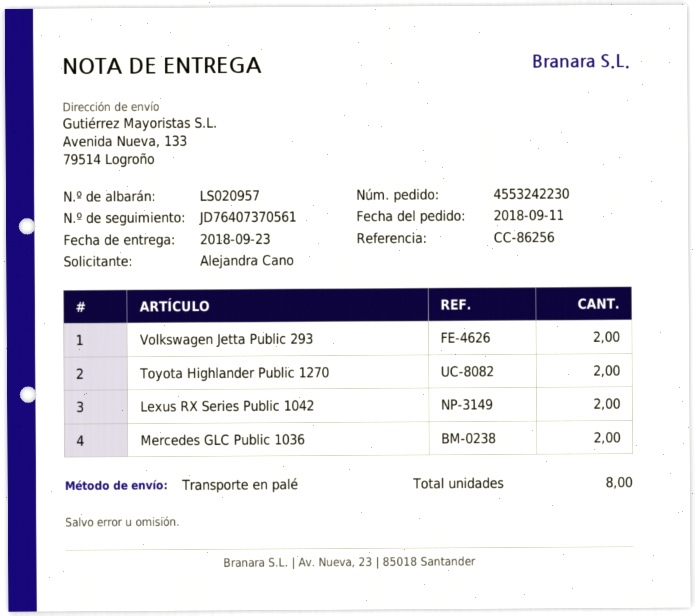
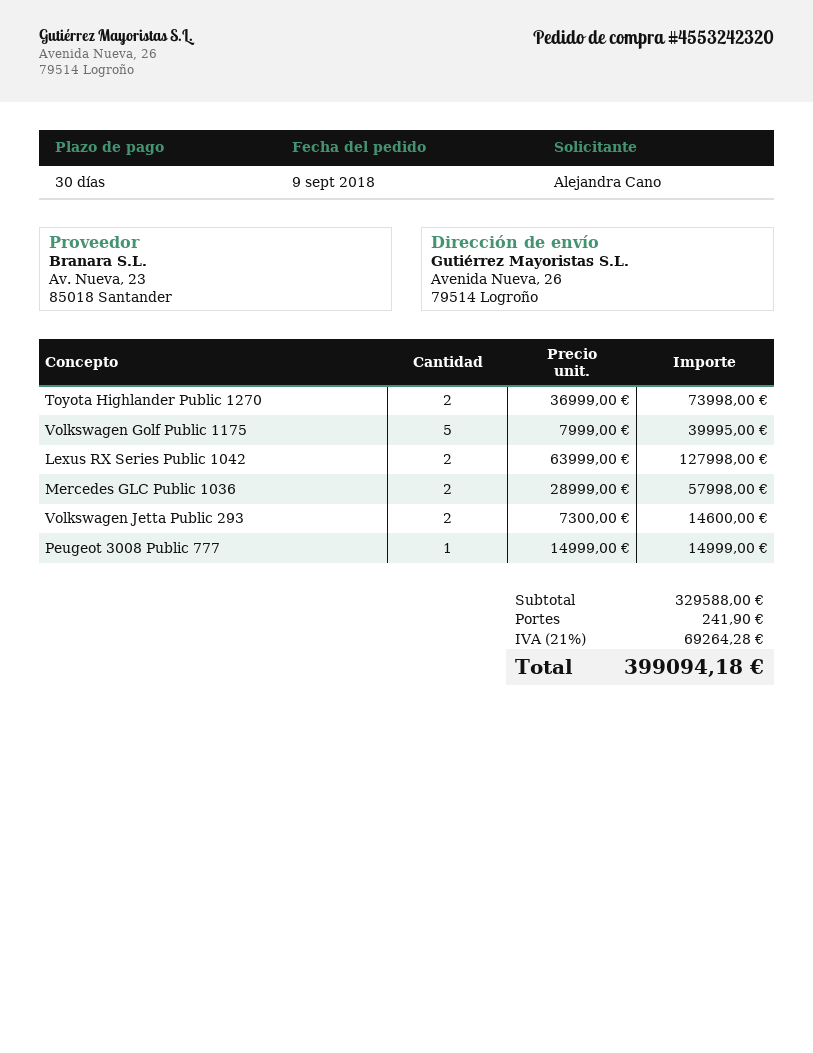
order number: 4553242230 -> 4553242320
order date: 2018-09-11 -> 2018-09-09
ship to: Avenida Nueva, 133, 79514 Logroño -> Avenida Nueva, 26, 79514 Logroño
Volkswagen Golf Public 1175: none -> 5
Peugeot 3008 Public 777: none -> 1

